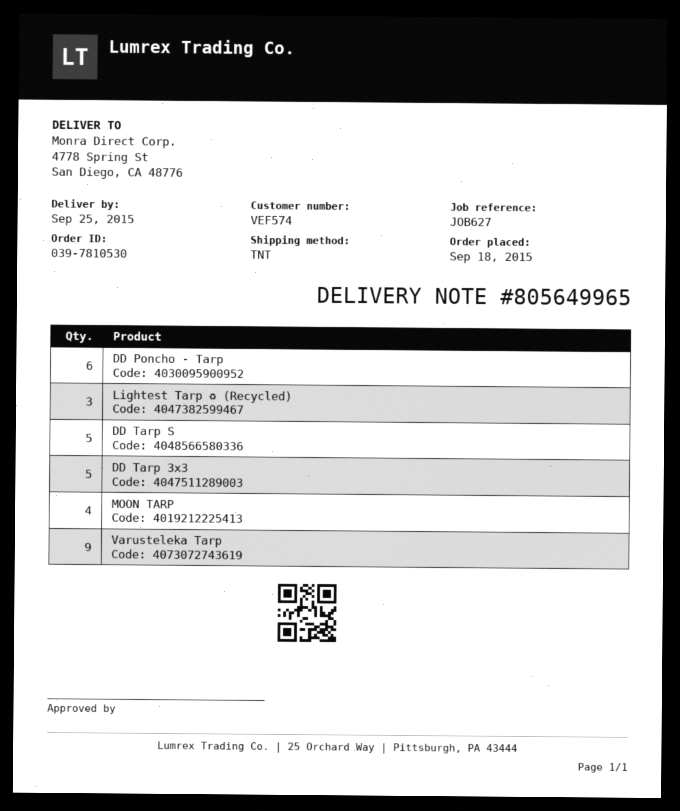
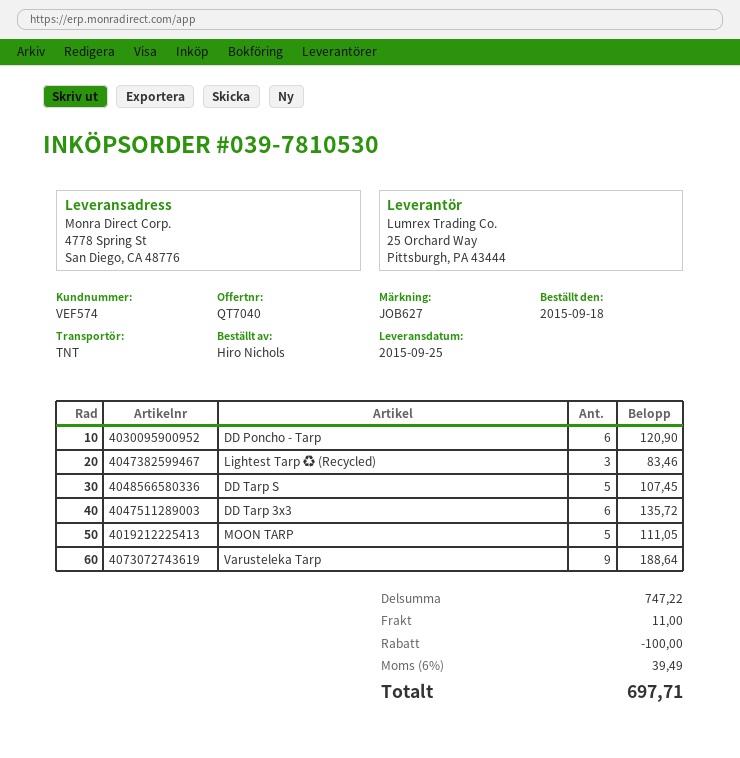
DD Tarp 3x3: 5 -> 6
MOON TARP: 4 -> 5

